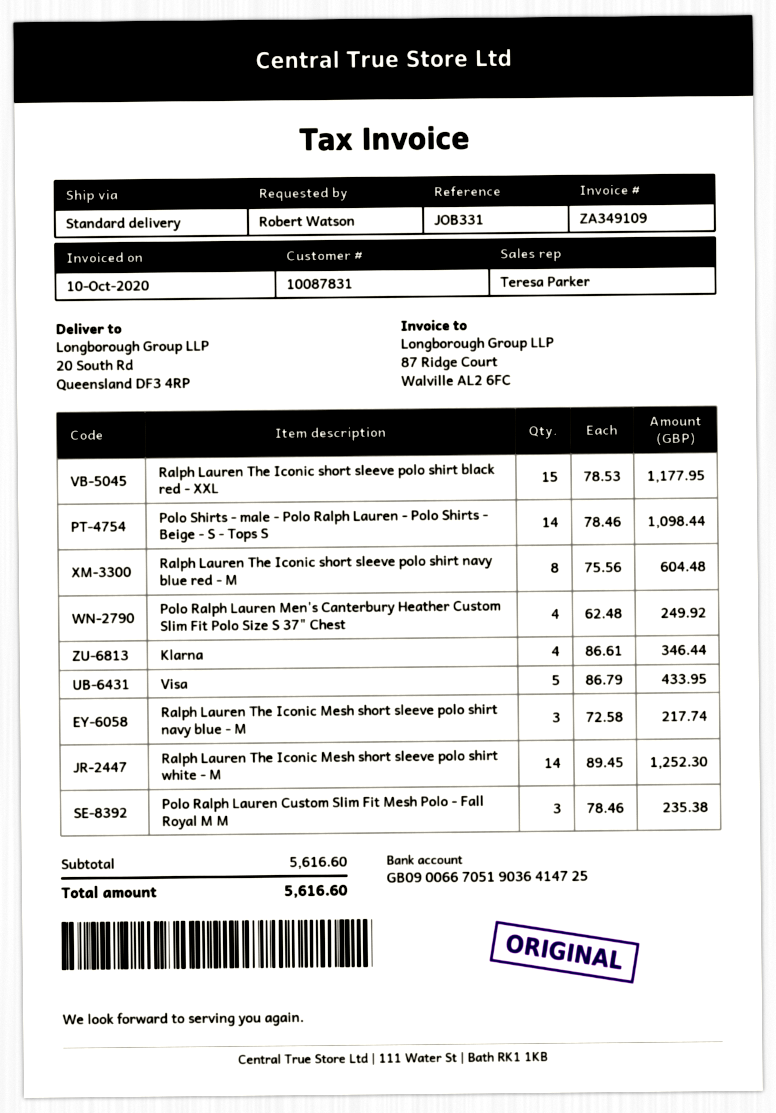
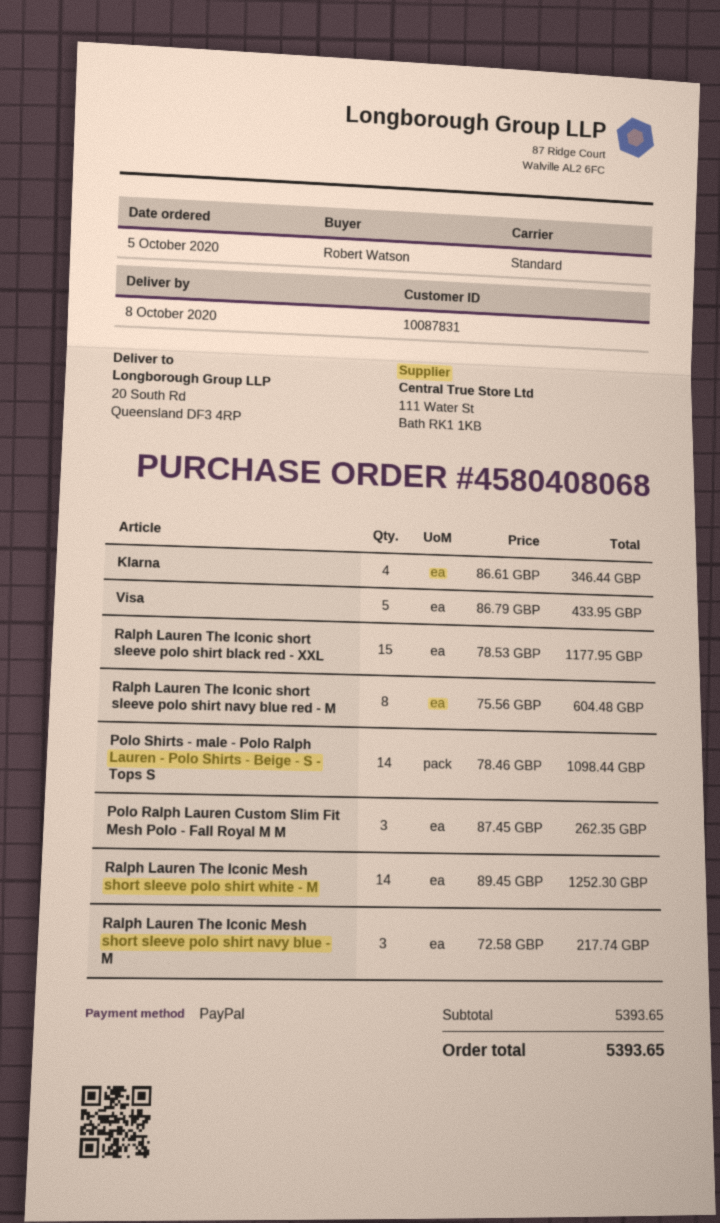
Polo Ralph Lauren Men's Canterbury Heather Custom Slim Fit Polo Size S 37" Chest: 4 x 62.48 = 249.92 -> none
Polo Ralph Lauren Custom Slim Fit Mesh Polo - Fall Royal M M: 3 x 78.46 = 235.38 -> 3 x 87.45 = 262.35
subtotal: 5616.60 -> 5393.65
total: 5616.60 -> 5393.65

